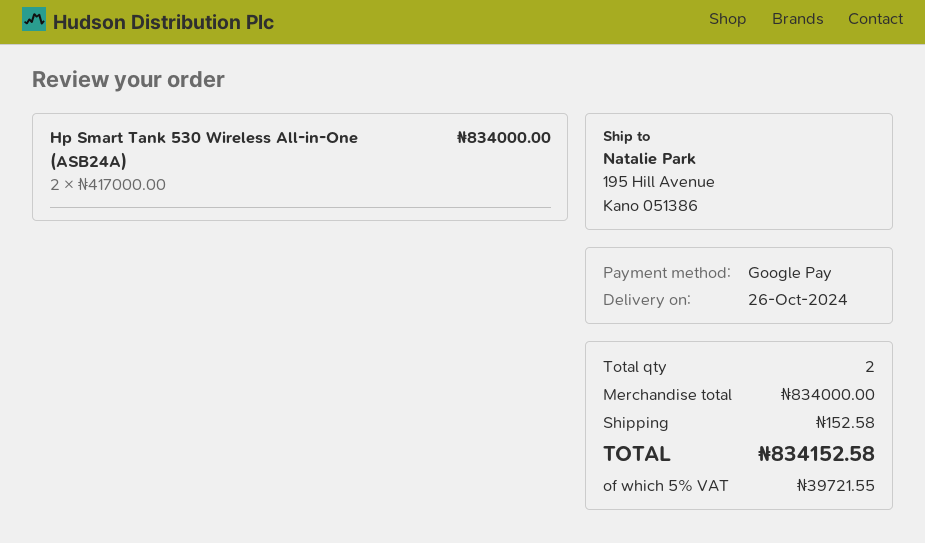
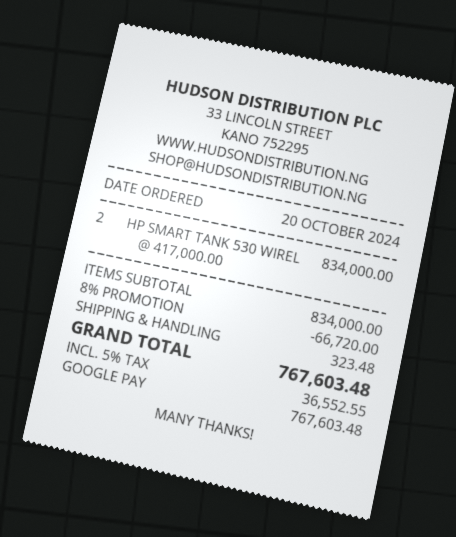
discount: none -> 8% = 66720.00
shipping: 152.58 -> 323.48
tax: 5% = 39721.55 -> 5% = 36552.55
total: 834152.58 -> 767603.48

